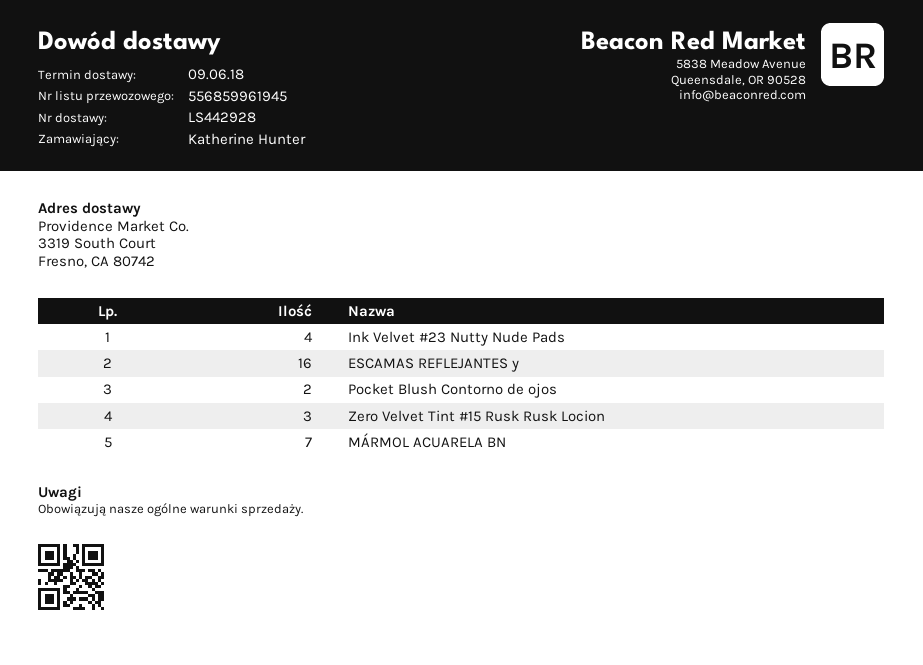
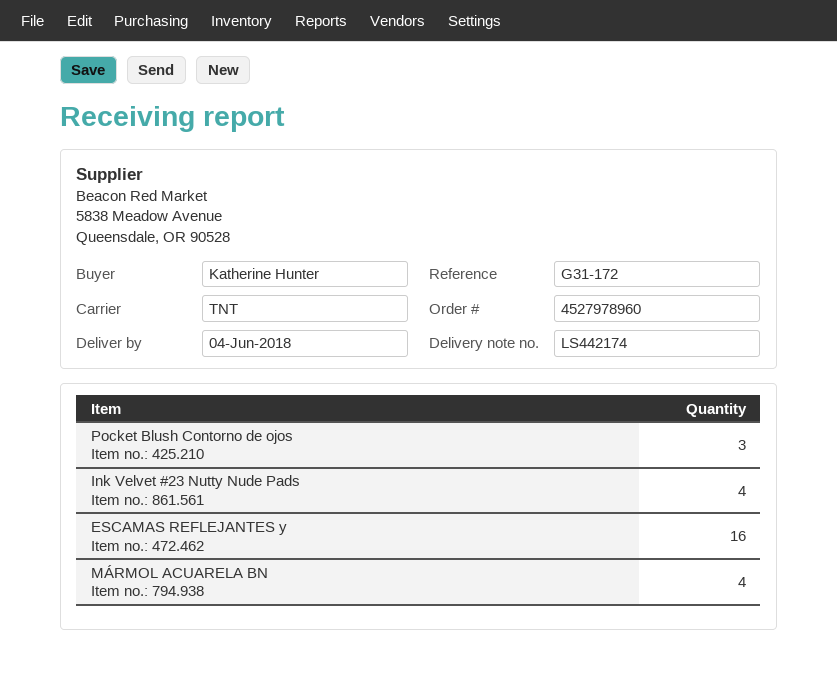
delivery note number: LS442928 -> LS442174
delivery date: 2018-06-09 -> 2018-06-04
Pocket Blush Contorno de ojos: 2 -> 3
Zero Velvet Tint #15 Rusk Rusk Locion: 3 -> none
MÁRMOL ACUARELA BN: 7 -> 4

